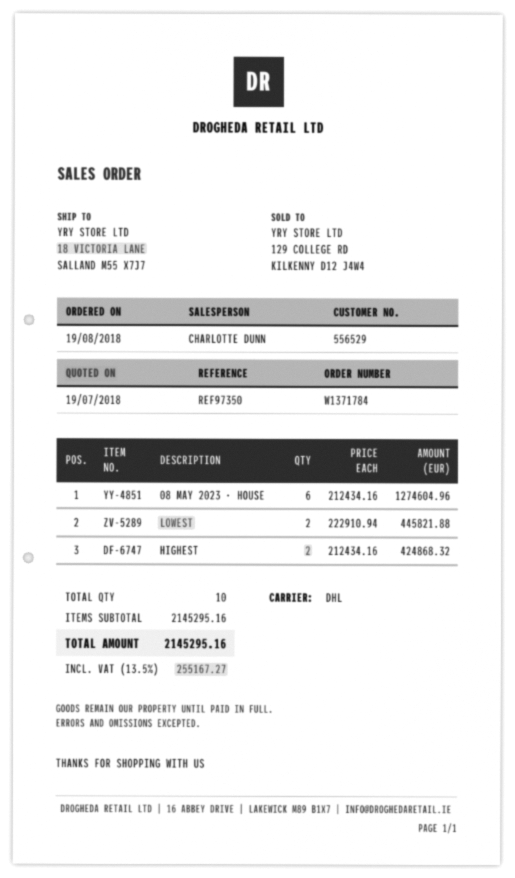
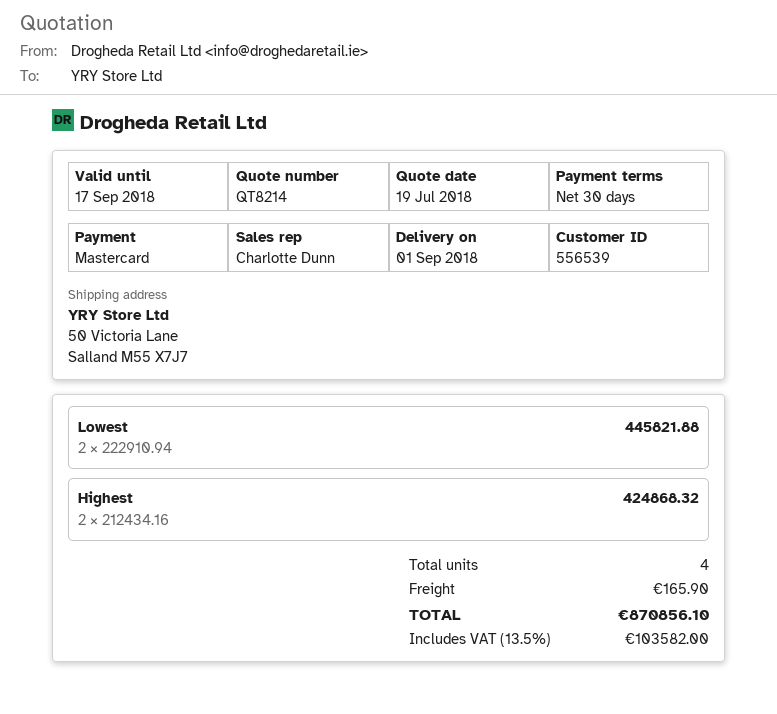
customer number: 556529 -> 556539
ship to: 18 VICTORIA LANE, SALLAND M55 X7J7 -> 50 Victoria Lane, Salland M55 X7J7
08 MAY 2023 · HOUSE: 6 x 212434.16 = 1274604.96 -> none
total quantity: 10 -> 4
shipping: none -> 165.90
tax: 13.5% = 255167.27 -> 13.5% = 103582.00
total: 2145295.16 -> 870856.10

